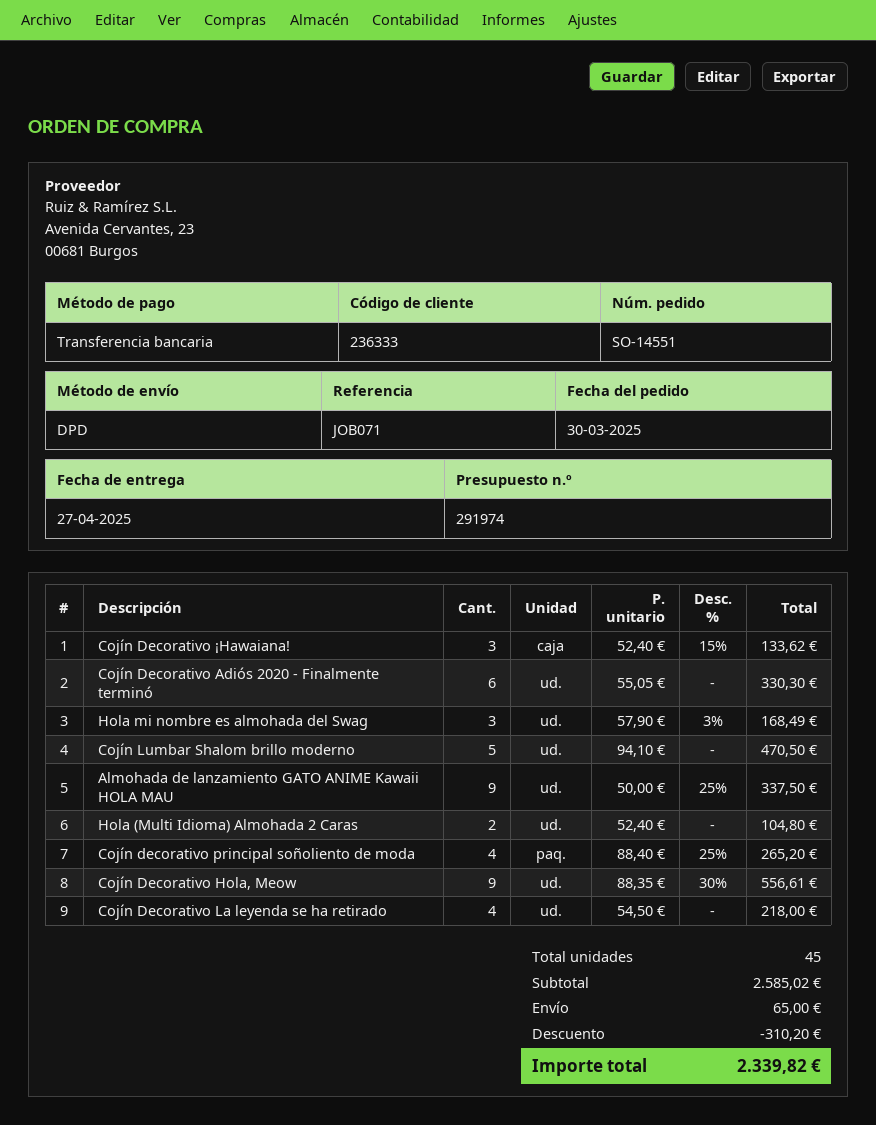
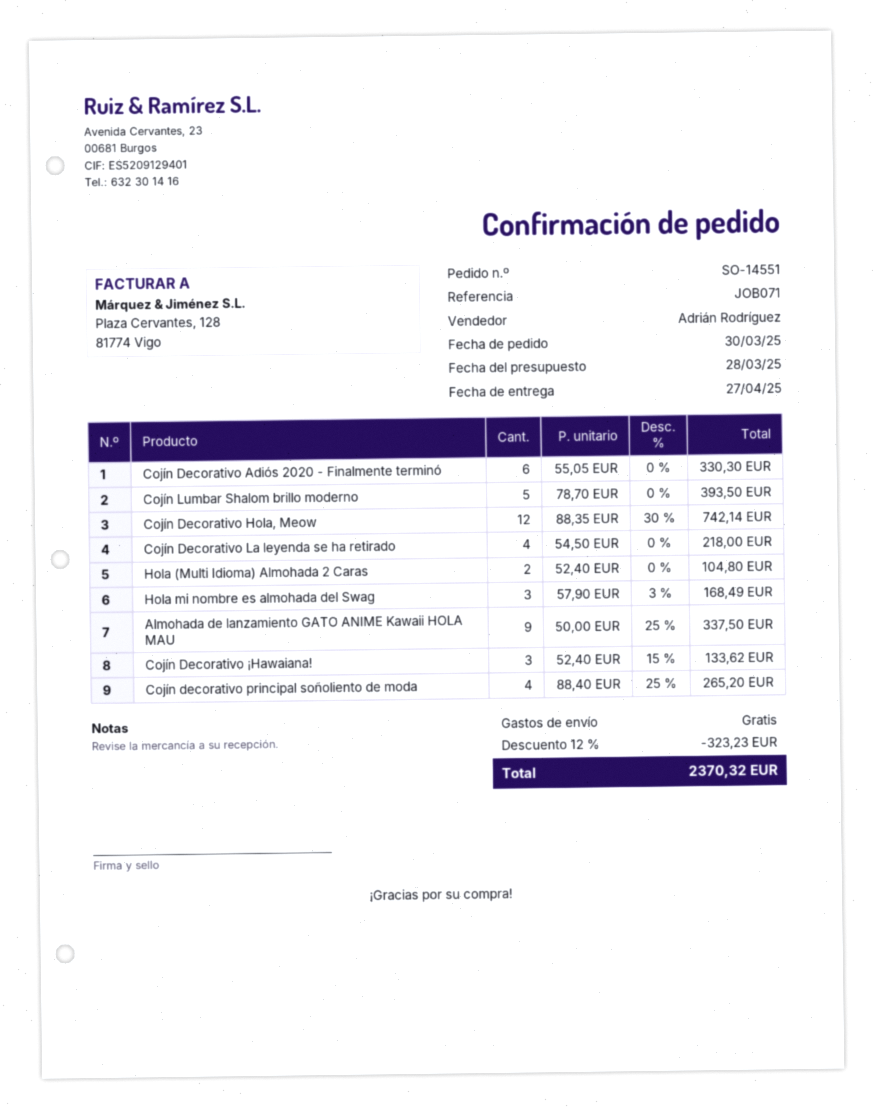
Cojín Lumbar Shalom brillo moderno: 5 x 94.10 = 470.50 -> 5 x 78.70 = 393.50
Cojín Decorativo Hola, Meow: 9 x 88.35 - 30% = 556.61 -> 12 x 88.35 - 30% = 742.14
discount: 310.20 -> 323.23
shipping: 65.00 -> 0.00
total: 2339.82 -> 2370.32

